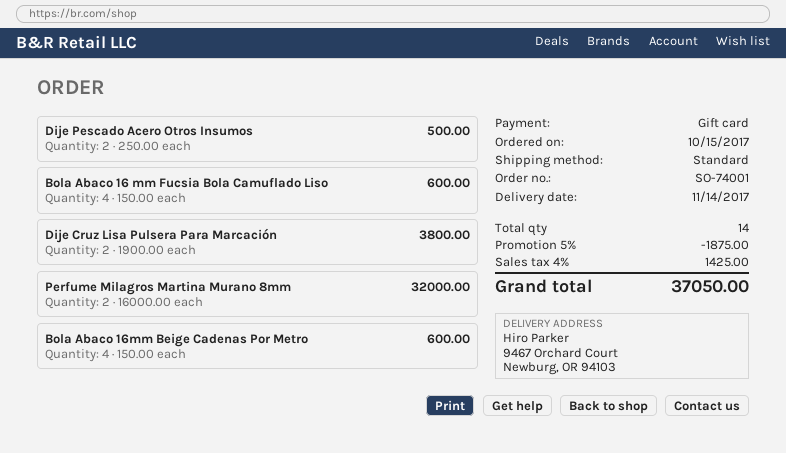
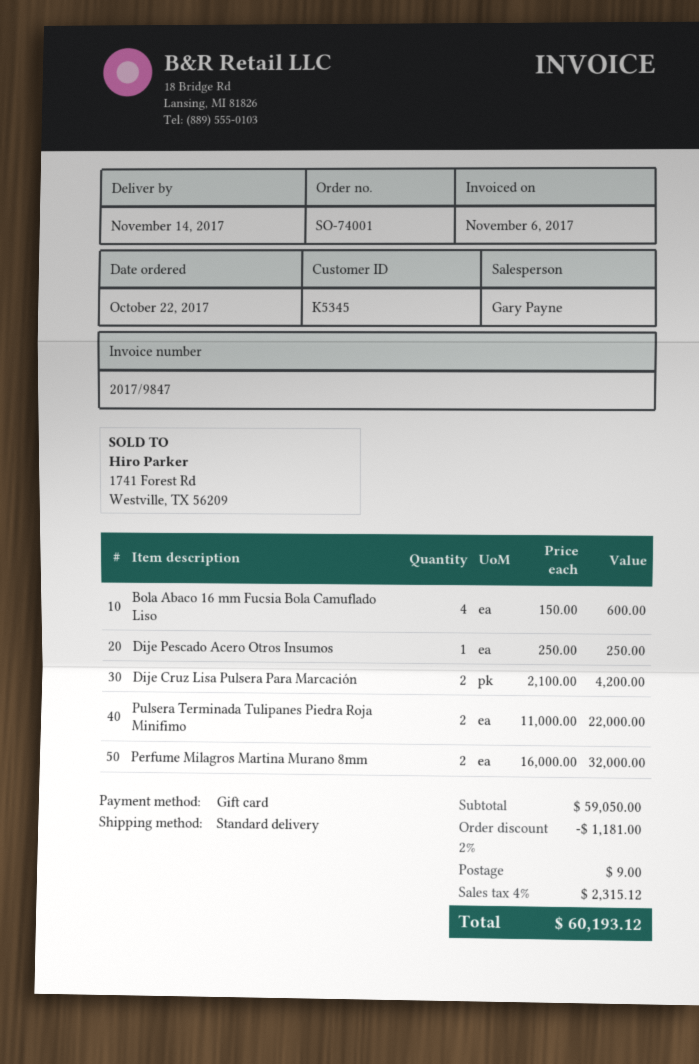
order date: 2017-10-15 -> 2017-10-22
Dije Pescado Acero Otros Insumos: 2 x 250.00 = 500.00 -> 1 x 250.00 = 250.00
Dije Cruz Lisa Pulsera Para Marcación: 2 x 1900.00 = 3800.00 -> 2 x 2100.00 = 4200.00
Bola Abaco 16mm Beige Cadenas Por Metro: 4 x 150.00 = 600.00 -> none
Pulsera Terminada Tulipanes Piedra Roja Minifimo: none -> 2 x 11000.00 = 22000.00
discount: 5% = 1875.00 -> 2% = 1181.00
shipping: none -> 9.00
tax: 4% = 1425.00 -> 4% = 2315.12
total: 37050.00 -> 60193.12

